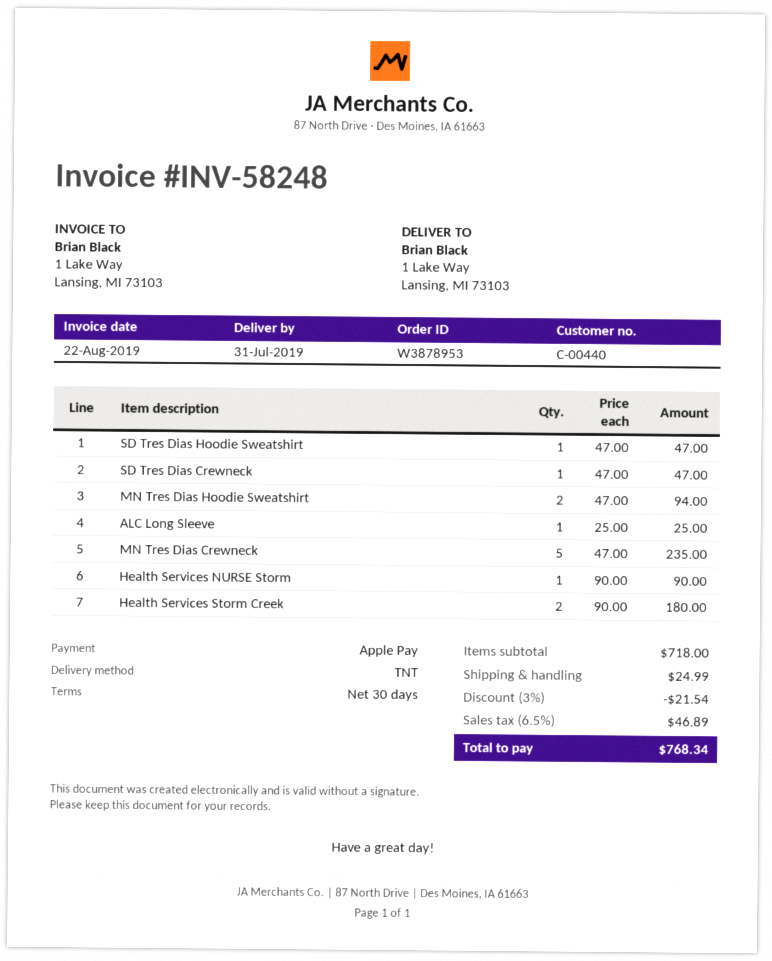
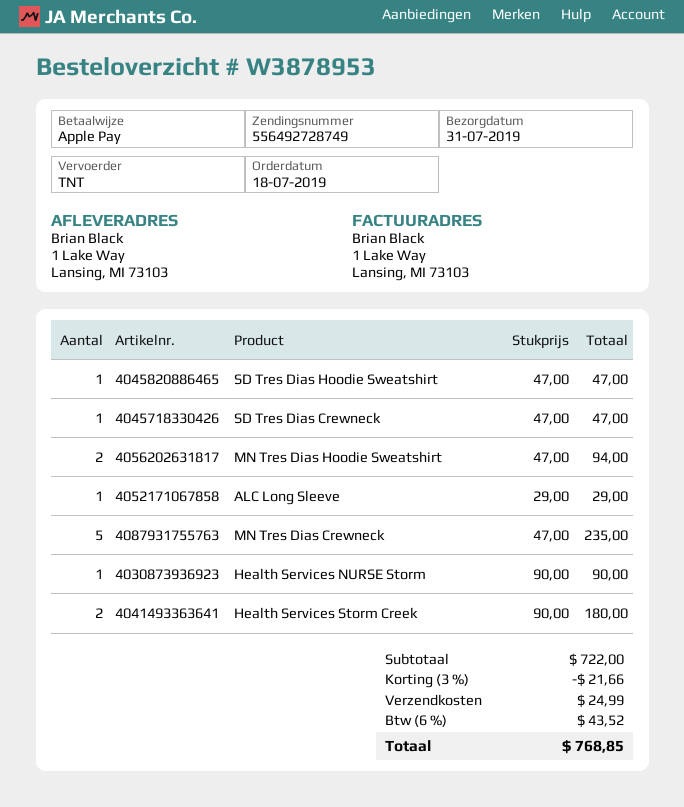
ALC Long Sleeve: 1 x 25.00 = 25.00 -> 1 x 29.00 = 29.00
subtotal: 718.00 -> 722.00
discount: 3% = 21.54 -> 3% = 21.66
tax: 6.5% = 46.89 -> 6% = 43.52
total: 768.34 -> 768.85

